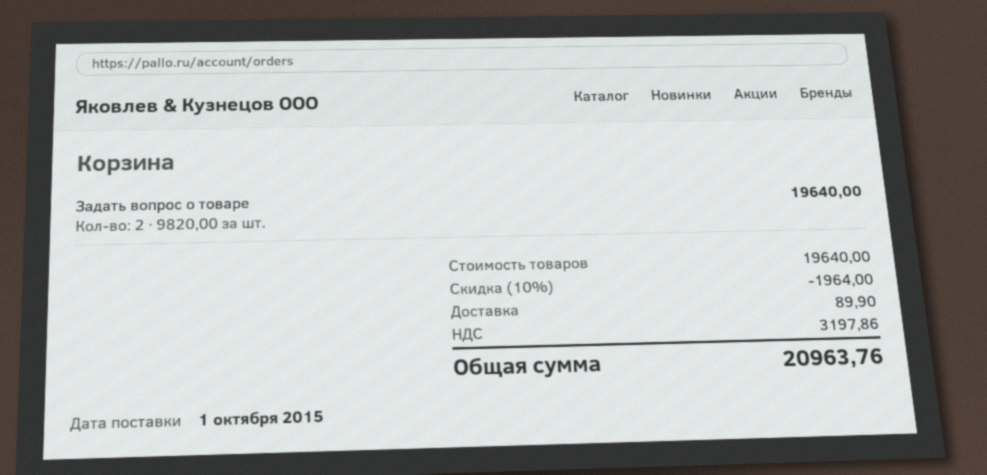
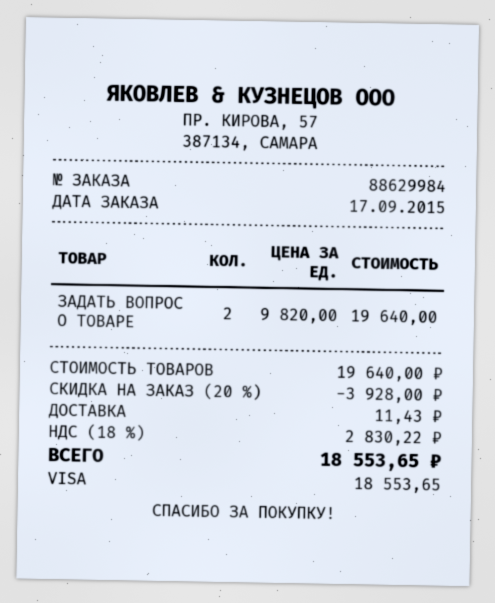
discount: 10% = 1964.00 -> 20% = 3928.00
shipping: 89.90 -> 11.43
tax: 3197.86 -> 2830.22
total: 20963.76 -> 18553.65

